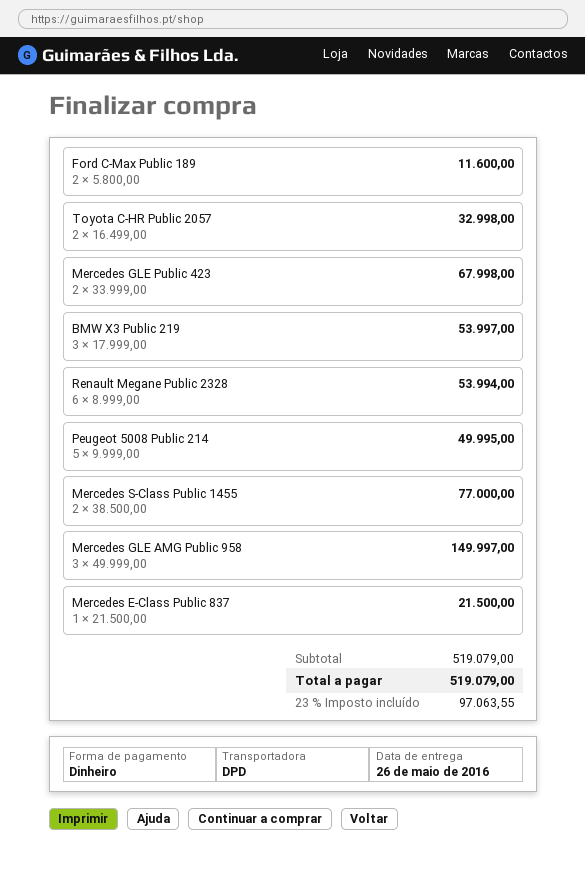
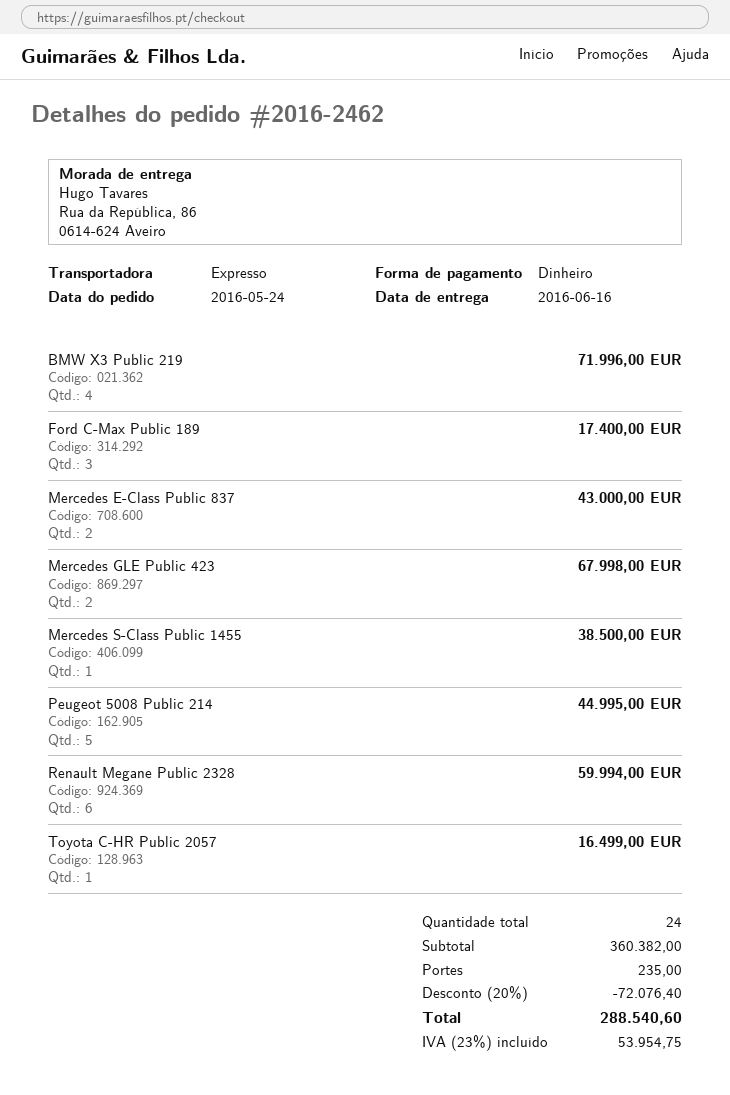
delivery date: 2016-05-26 -> 2016-06-16
shipping method: DPD -> express
Ford C-Max Public 189: 2 for 11600.00 -> 3 for 17400.00
Toyota C-HR Public 2057: 2 for 32998.00 -> 1 for 16499.00
BMW X3 Public 219: 3 for 53997.00 -> 4 for 71996.00
Renault Megane Public 2328: 6 for 53994.00 -> 6 for 59994.00
Peugeot 5008 Public 214: 5 for 49995.00 -> 5 for 44995.00
Mercedes S-Class Public 1455: 2 for 77000.00 -> 1 for 38500.00
Mercedes GLE AMG Public 958: 3 for 149997.00 -> none
Mercedes E-Class Public 837: 1 for 21500.00 -> 2 for 43000.00
subtotal: 519079.00 -> 360382.00
discount: none -> 20% = 72076.40
shipping: none -> 235.00
tax: 23% = 97063.55 -> 23% = 53954.75
total: 519079.00 -> 288540.60

